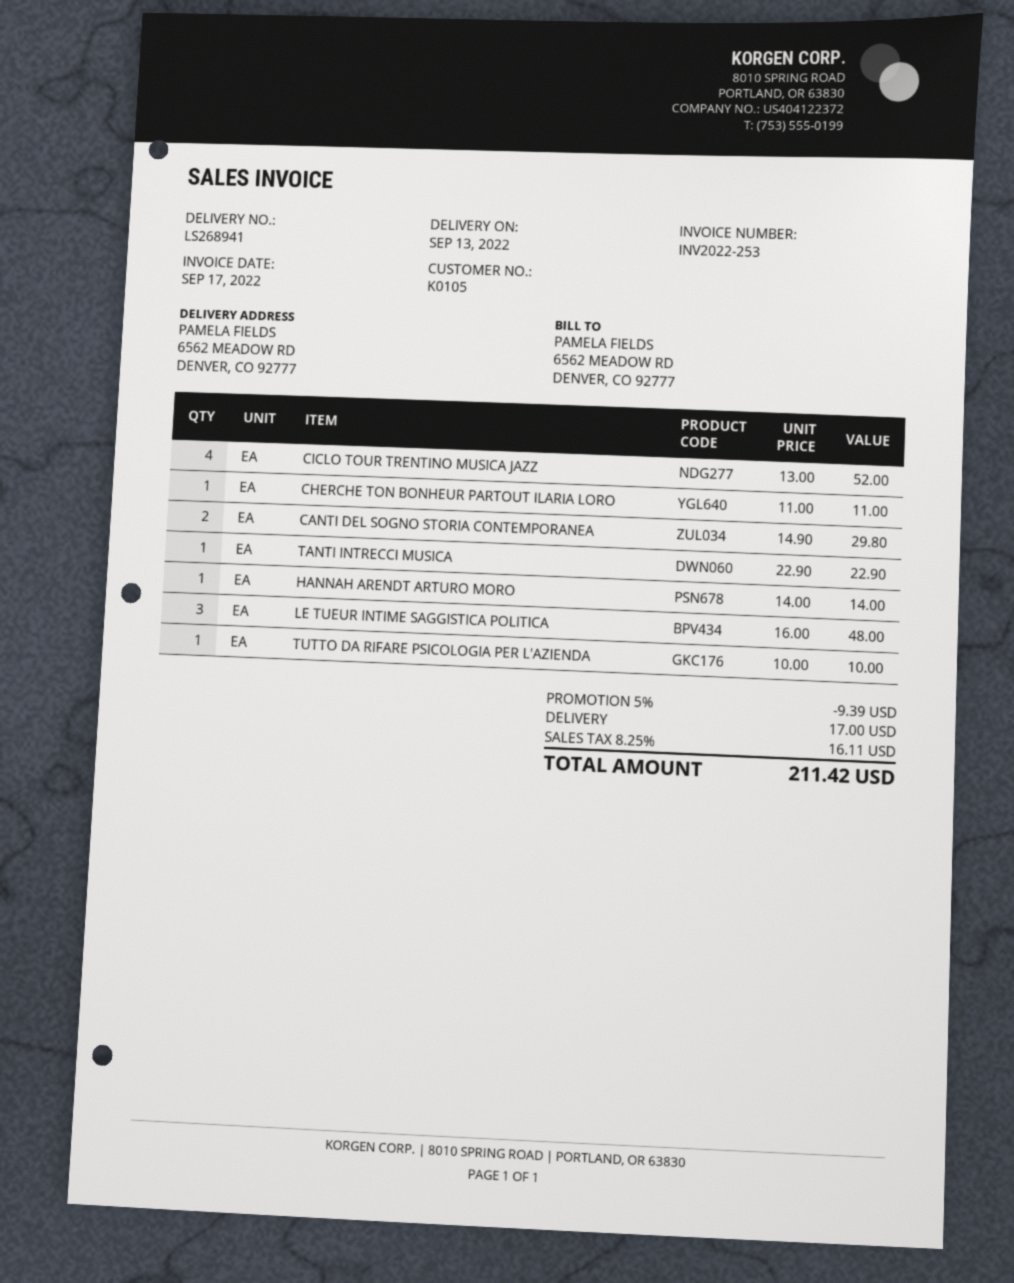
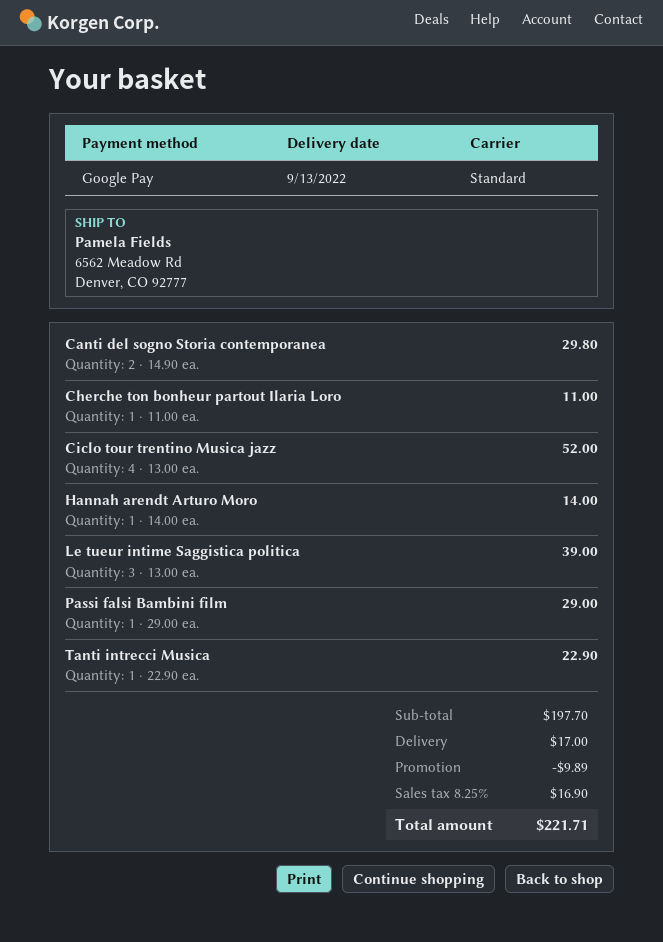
LE TUEUR INTIME SAGGISTICA POLITICA: 3 x 16.00 = 48.00 -> 3 x 13.00 = 39.00
TUTTO DA RIFARE PSICOLOGIA PER L'AZIENDA: 1 x 10.00 = 10.00 -> none
Passi falsi Bambini film: none -> 1 x 29.00 = 29.00
discount: 9.39 -> 9.89
tax: 8.25% = 16.11 -> 8.25% = 16.90
total: 211.42 -> 221.71

